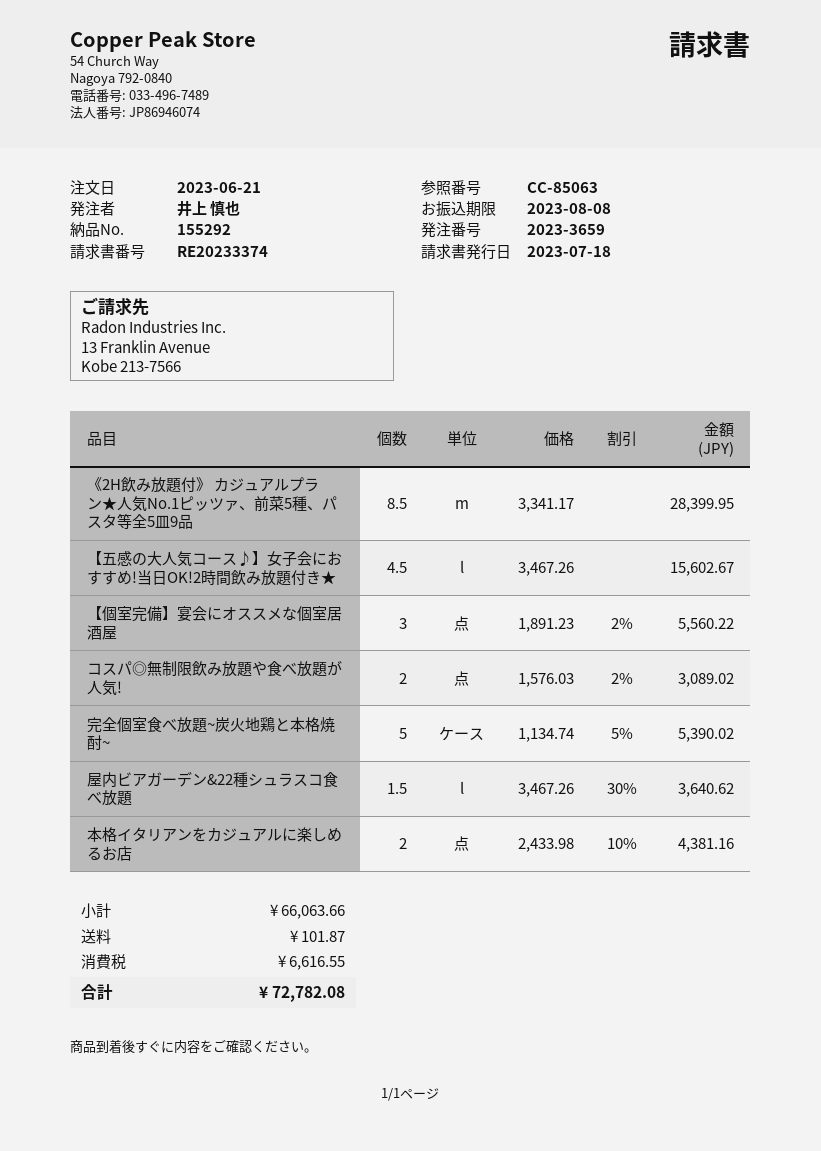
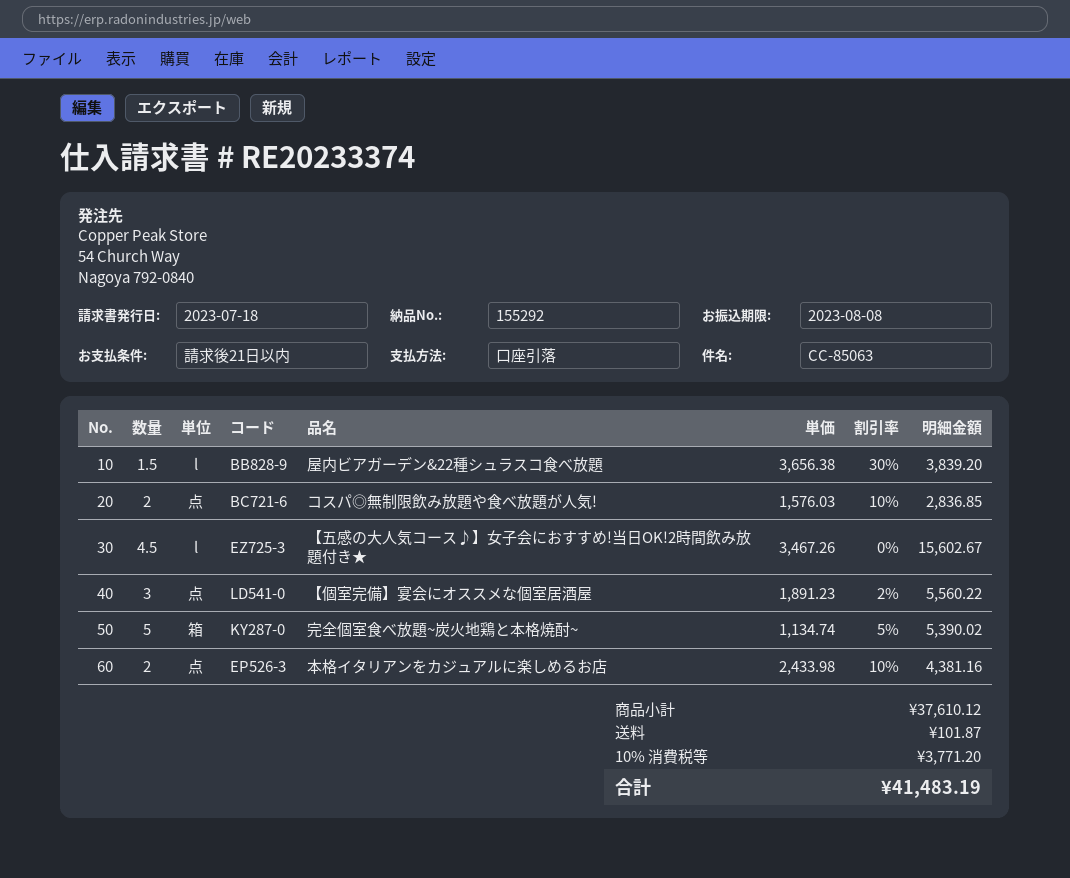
《2H飲み放題付》 カジュアルプラン★人気No.1ピッツァ、前菜5種、パスタ等全5皿9品: 8.5 x 3341.17 = 28399.95 -> none
コスパ◎無制限飲み放題や食べ放題が人気!: 2 x 1576.03 - 2% = 3089.02 -> 2 x 1576.03 - 10% = 2836.85
屋内ビアガーデン&22種シュラスコ食べ放題: 1.5 x 3467.26 - 30% = 3640.62 -> 1.5 x 3656.38 - 30% = 3839.20
subtotal: 66063.66 -> 37610.12
tax: 6616.55 -> 3771.20
total: 72782.08 -> 41483.19

